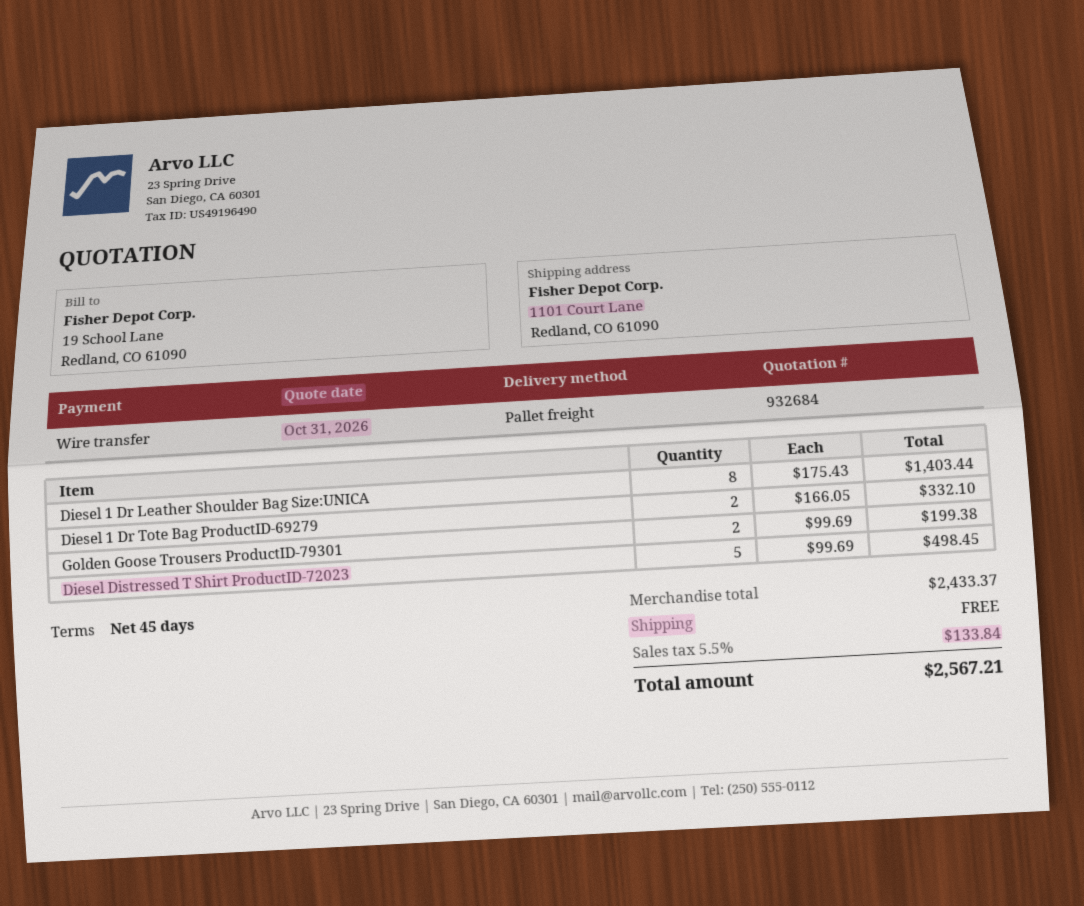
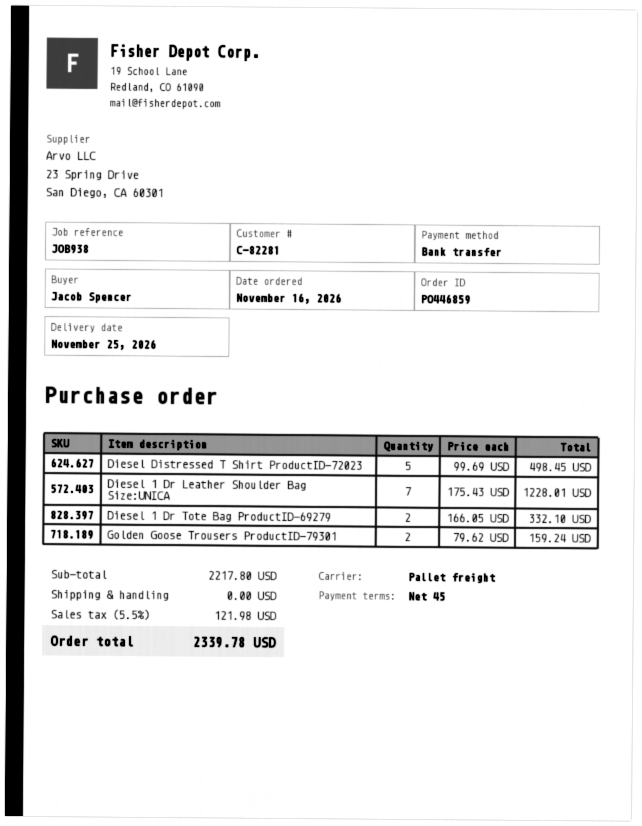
Diesel 1 Dr Leather Shoulder Bag Size:UNICA: 8 x 175.43 = 1403.44 -> 7 x 175.43 = 1228.01
Golden Goose Trousers ProductID-79301: 2 x 99.69 = 199.38 -> 2 x 79.62 = 159.24
subtotal: 2433.37 -> 2217.80
tax: 5.5% = 133.84 -> 5.5% = 121.98
total: 2567.21 -> 2339.78

